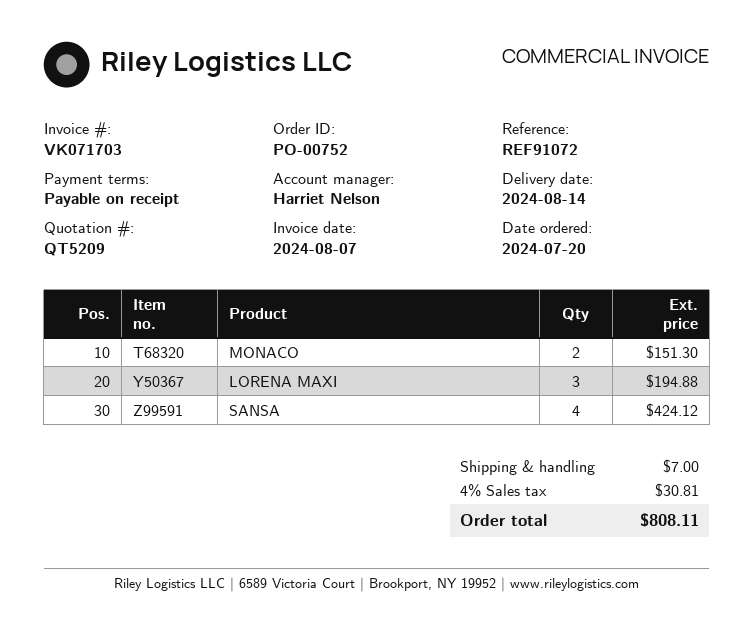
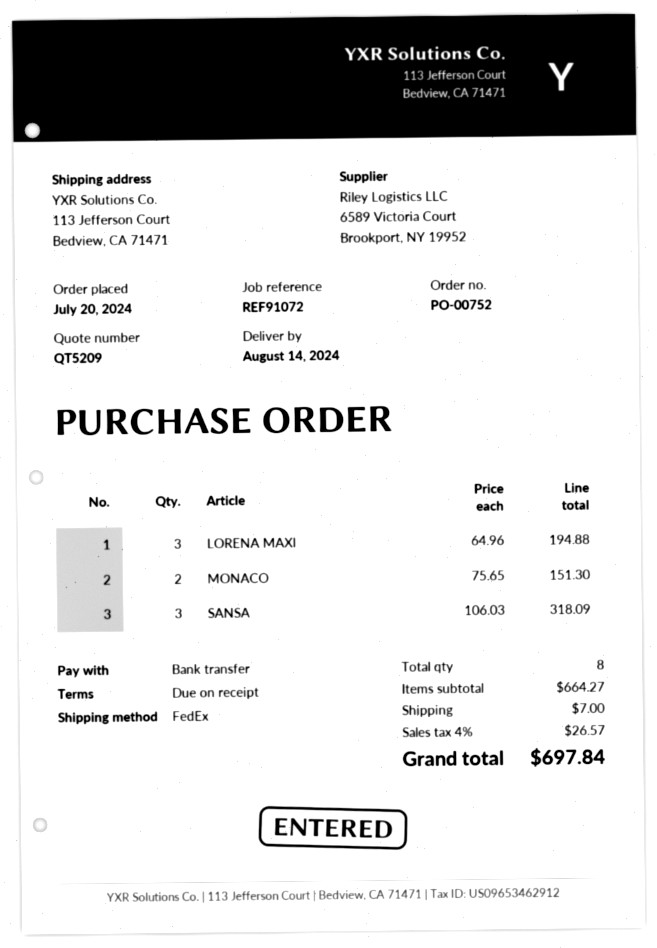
SANSA: 4 for 424.12 -> 3 for 318.09
tax: 4% = 30.81 -> 4% = 26.57
total: 808.11 -> 697.84

